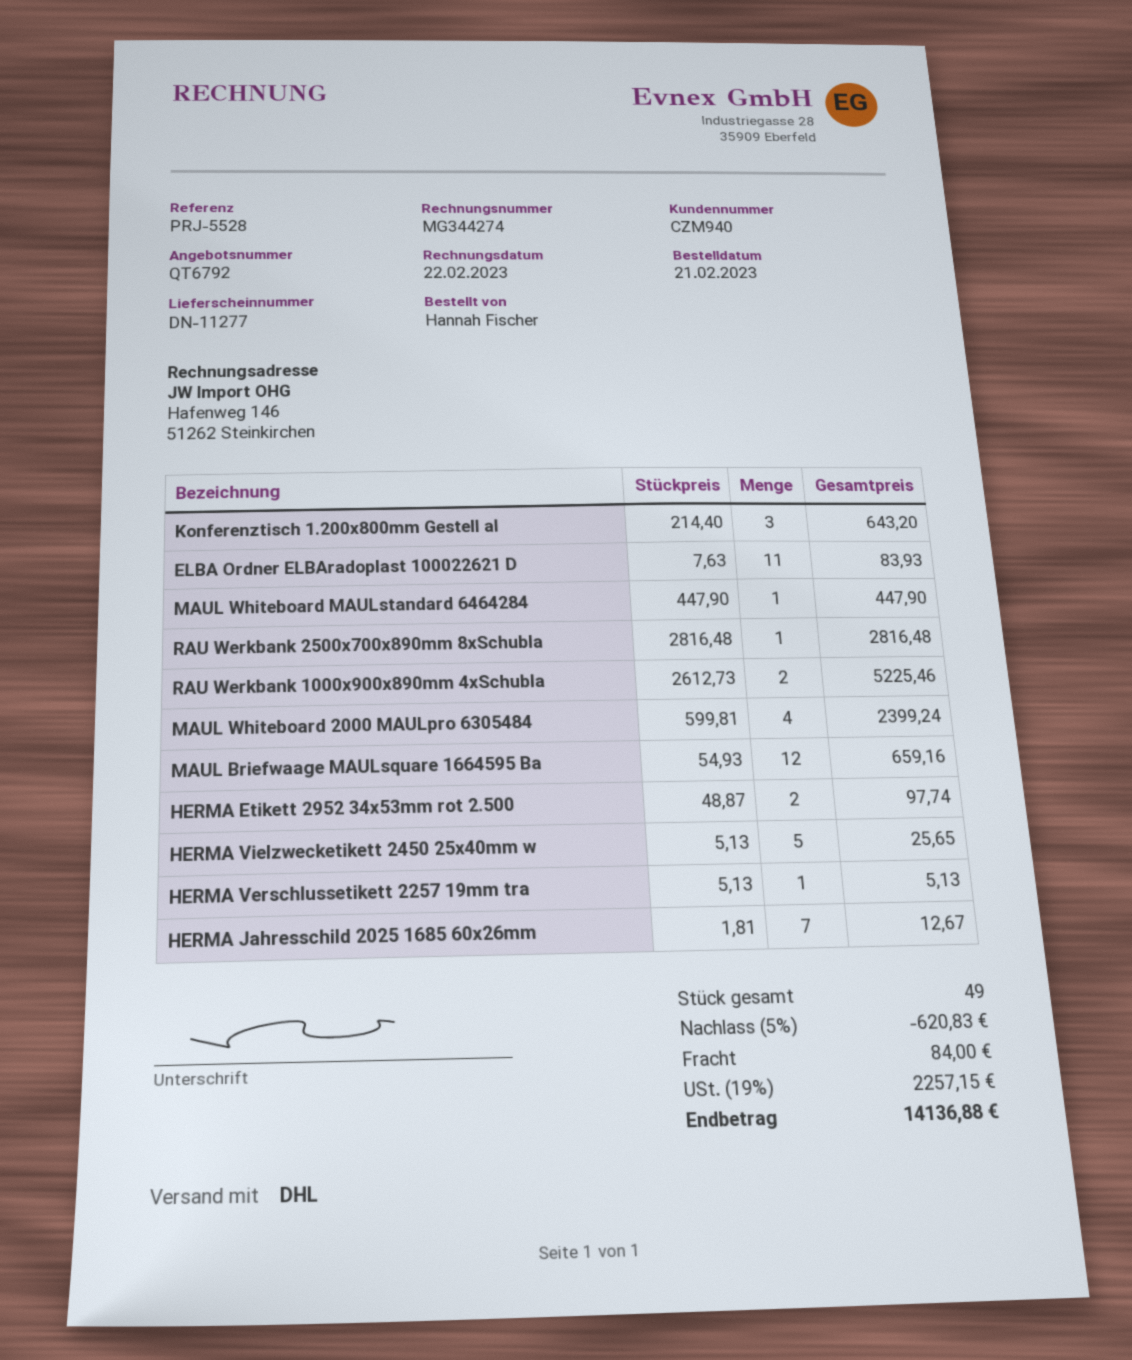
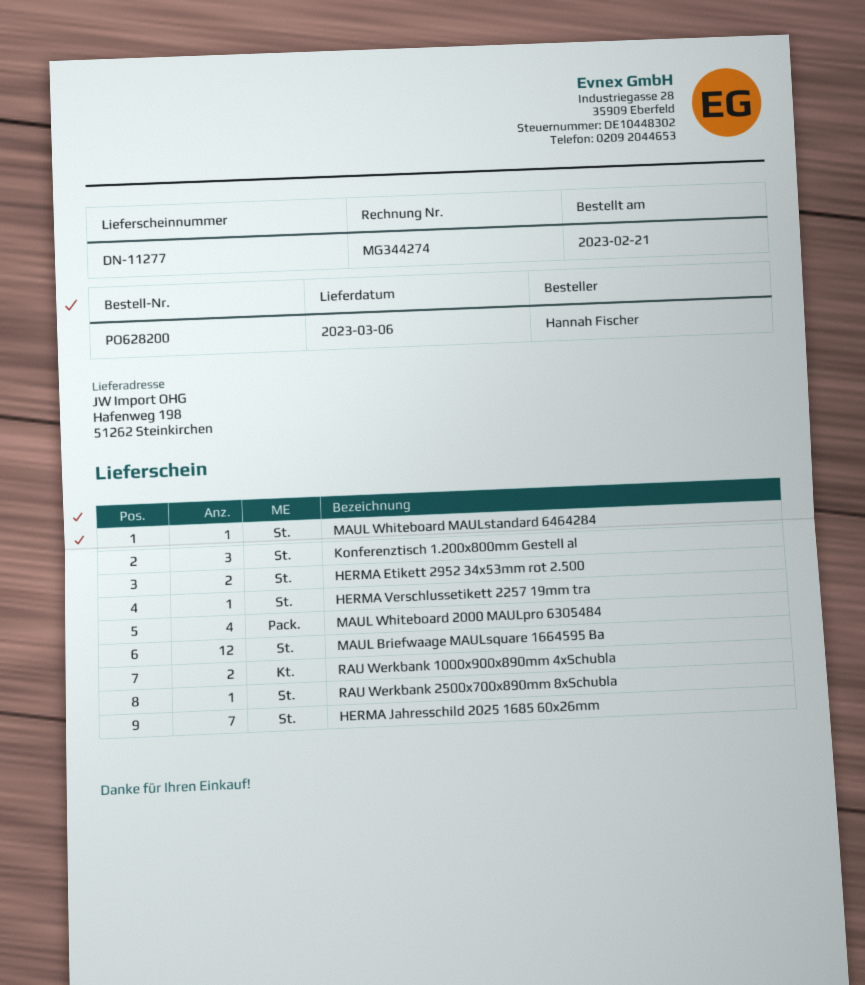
ELBA Ordner ELBAradoplast 100022621 D: 11 -> none
HERMA Vielzwecketikett 2450 25x40mm w: 5 -> none

